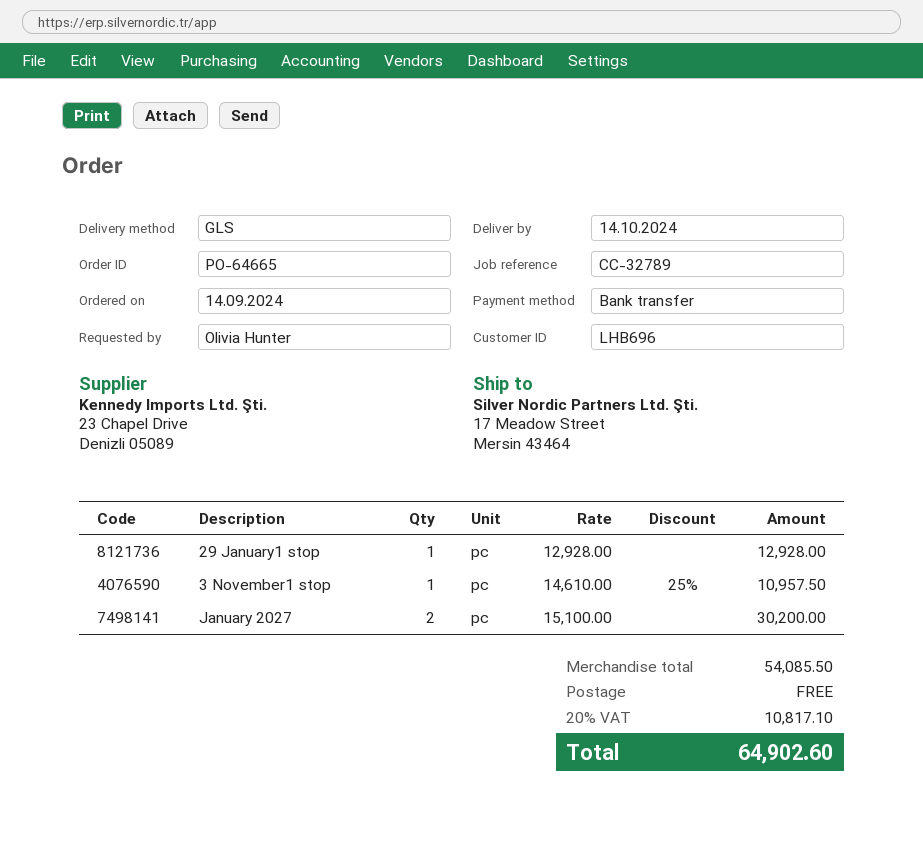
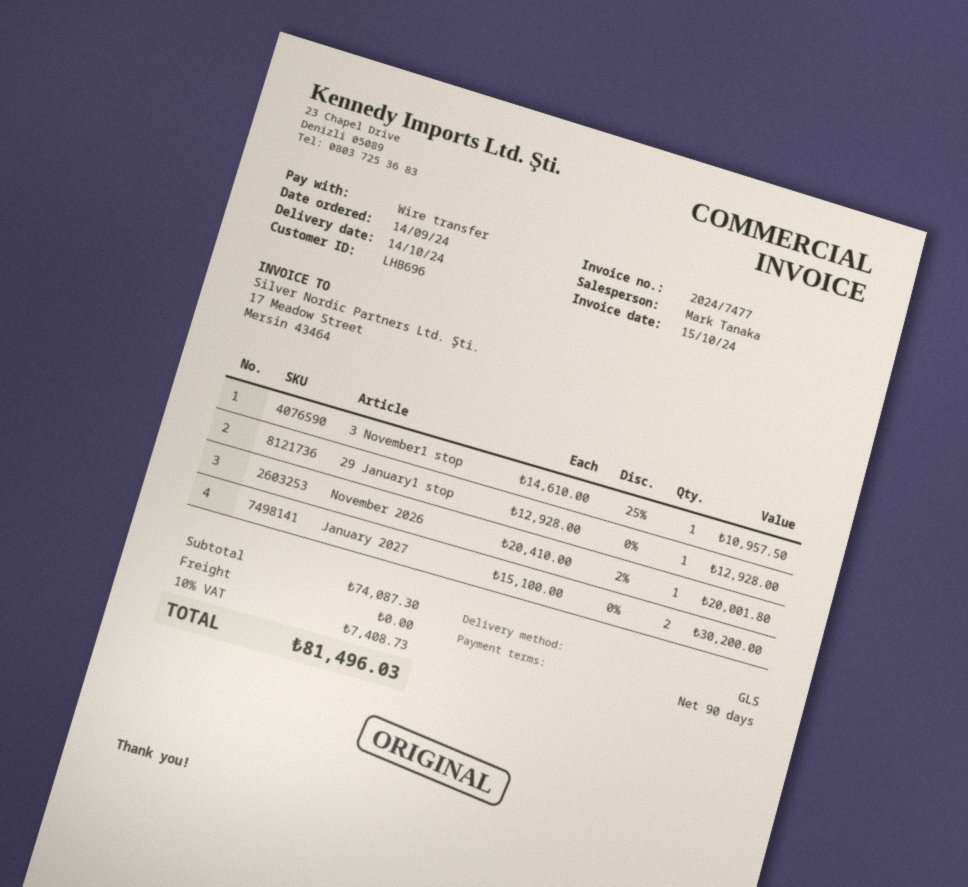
November 2026: none -> 1 x 20410.00 - 2% = 20001.80
subtotal: 54085.50 -> 74087.30
tax: 20% = 10817.10 -> 10% = 7408.73
total: 64902.60 -> 81496.03

